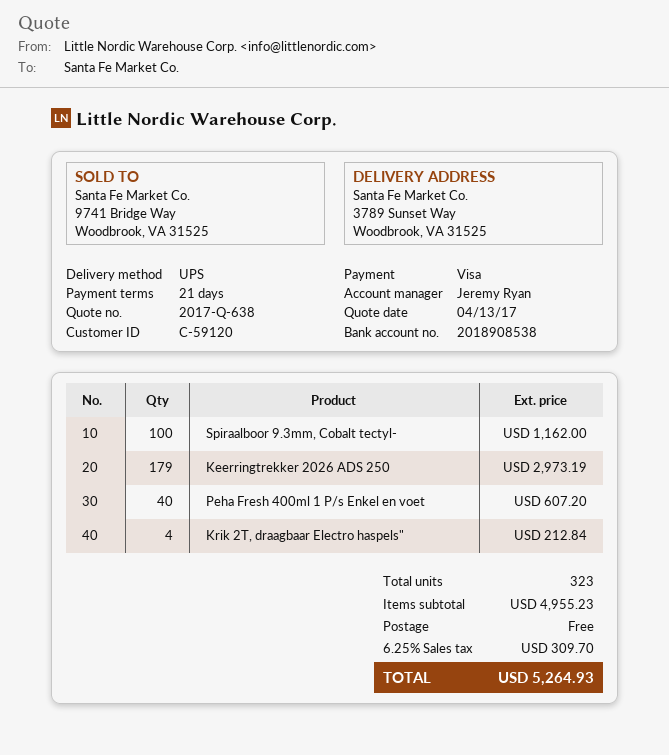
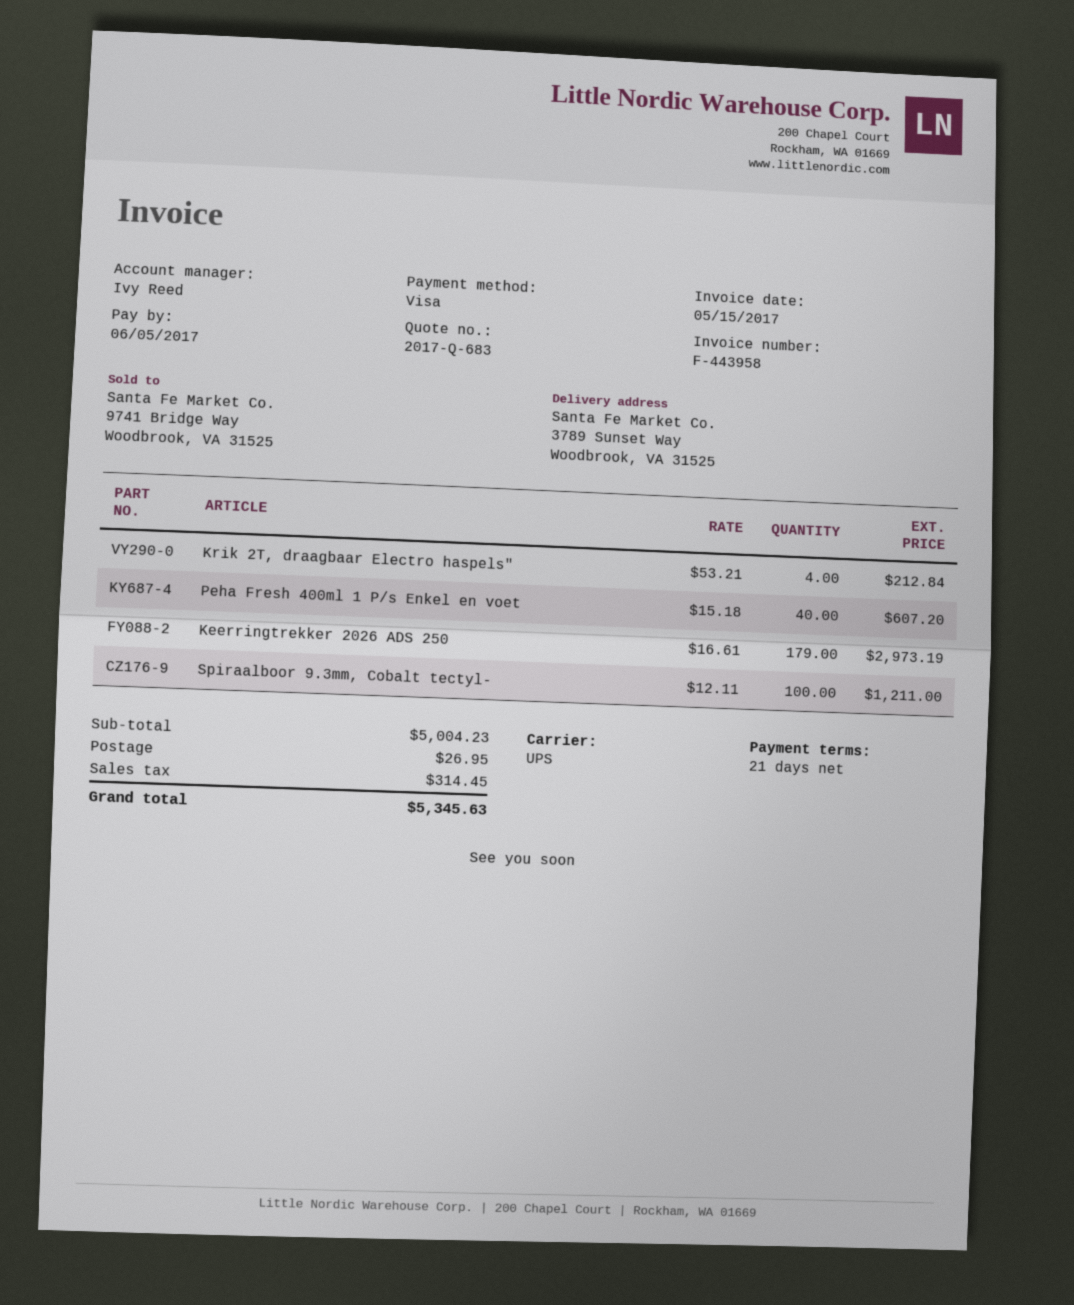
quote number: 2017-Q-638 -> 2017-Q-683
sales rep: Jeremy Ryan -> Ivy Reed
Spiraalboor 9.3mm, Cobalt tectyl-: 100 for 1162.00 -> 100 for 1211.00
subtotal: 4955.23 -> 5004.23
shipping: 0.00 -> 26.95
tax: 309.70 -> 314.45
total: 5264.93 -> 5345.63

